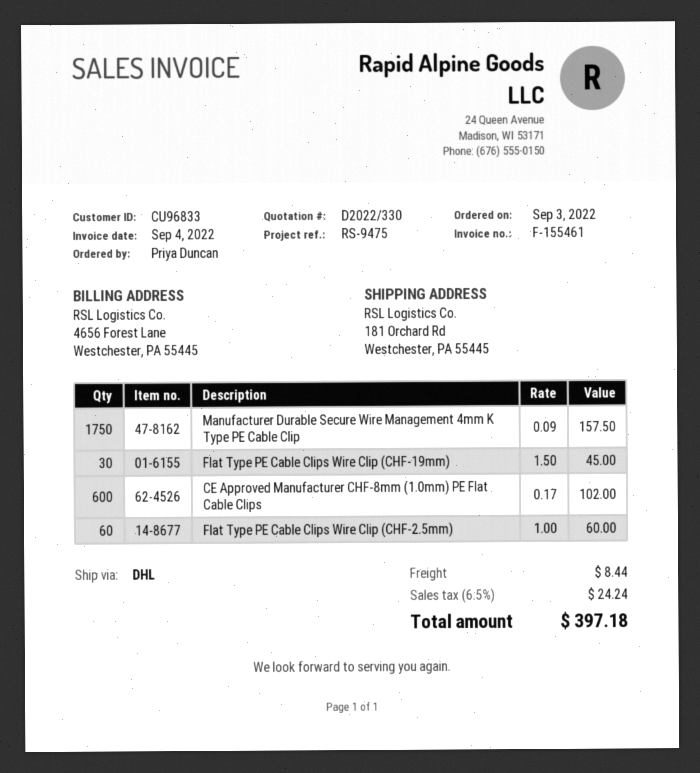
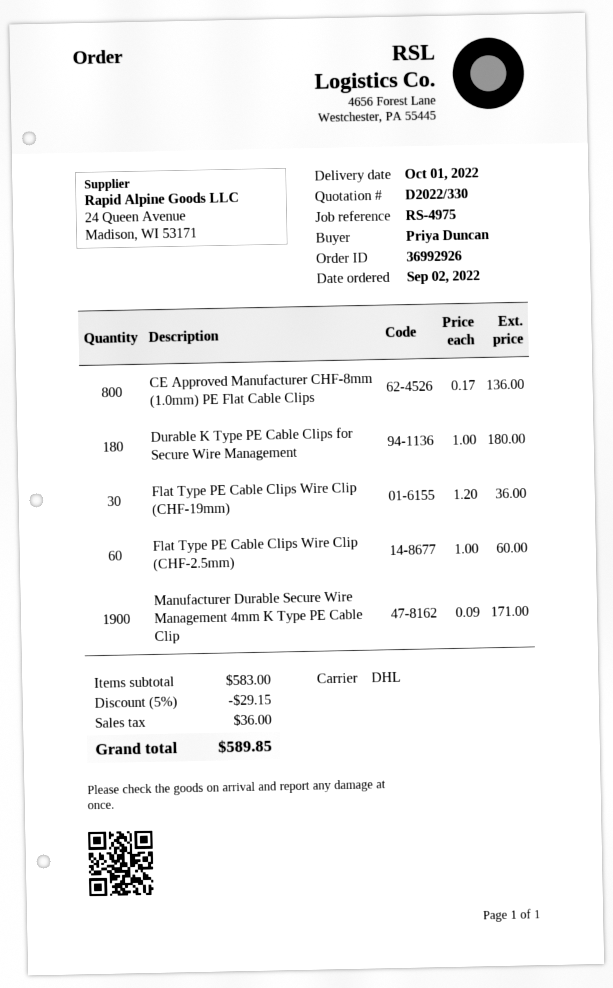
order date: 2022-09-03 -> 2022-09-02
reference: RS-9475 -> RS-4975
Manufacturer Durable Secure Wire Management 4mm K Type PE Cable Clip: 1750 x 0.09 = 157.50 -> 1900 x 0.09 = 171.00
Flat Type PE Cable Clips Wire Clip (CHF-19mm): 30 x 1.50 = 45.00 -> 30 x 1.20 = 36.00
CE Approved Manufacturer CHF-8mm (1.0mm) PE Flat Cable Clips: 600 x 0.17 = 102.00 -> 800 x 0.17 = 136.00
Durable K Type PE Cable Clips for Secure Wire Management: none -> 180 x 1.00 = 180.00
discount: none -> 5% = 29.15
shipping: 8.44 -> none
tax: 24.24 -> 36.00
total: 397.18 -> 589.85

